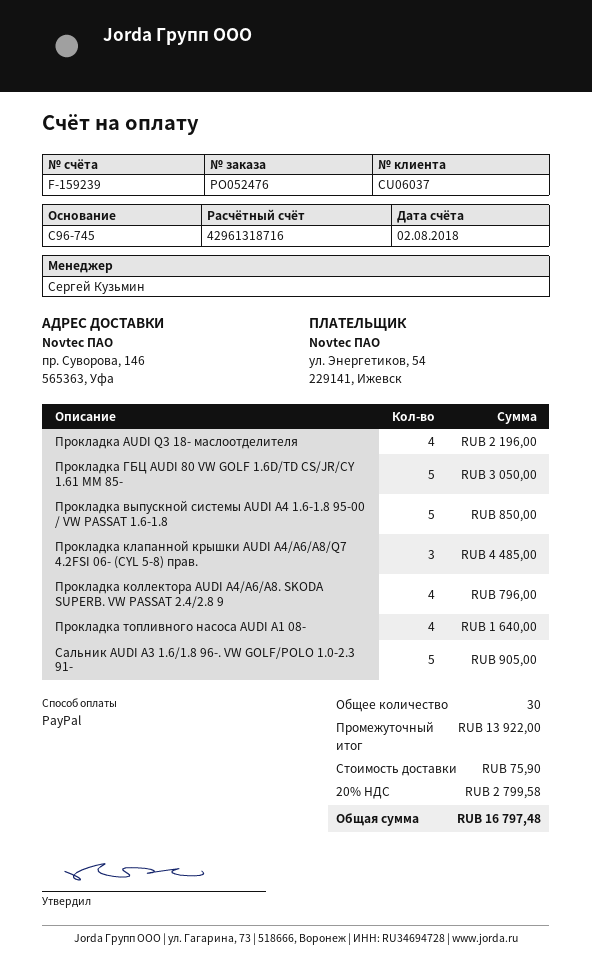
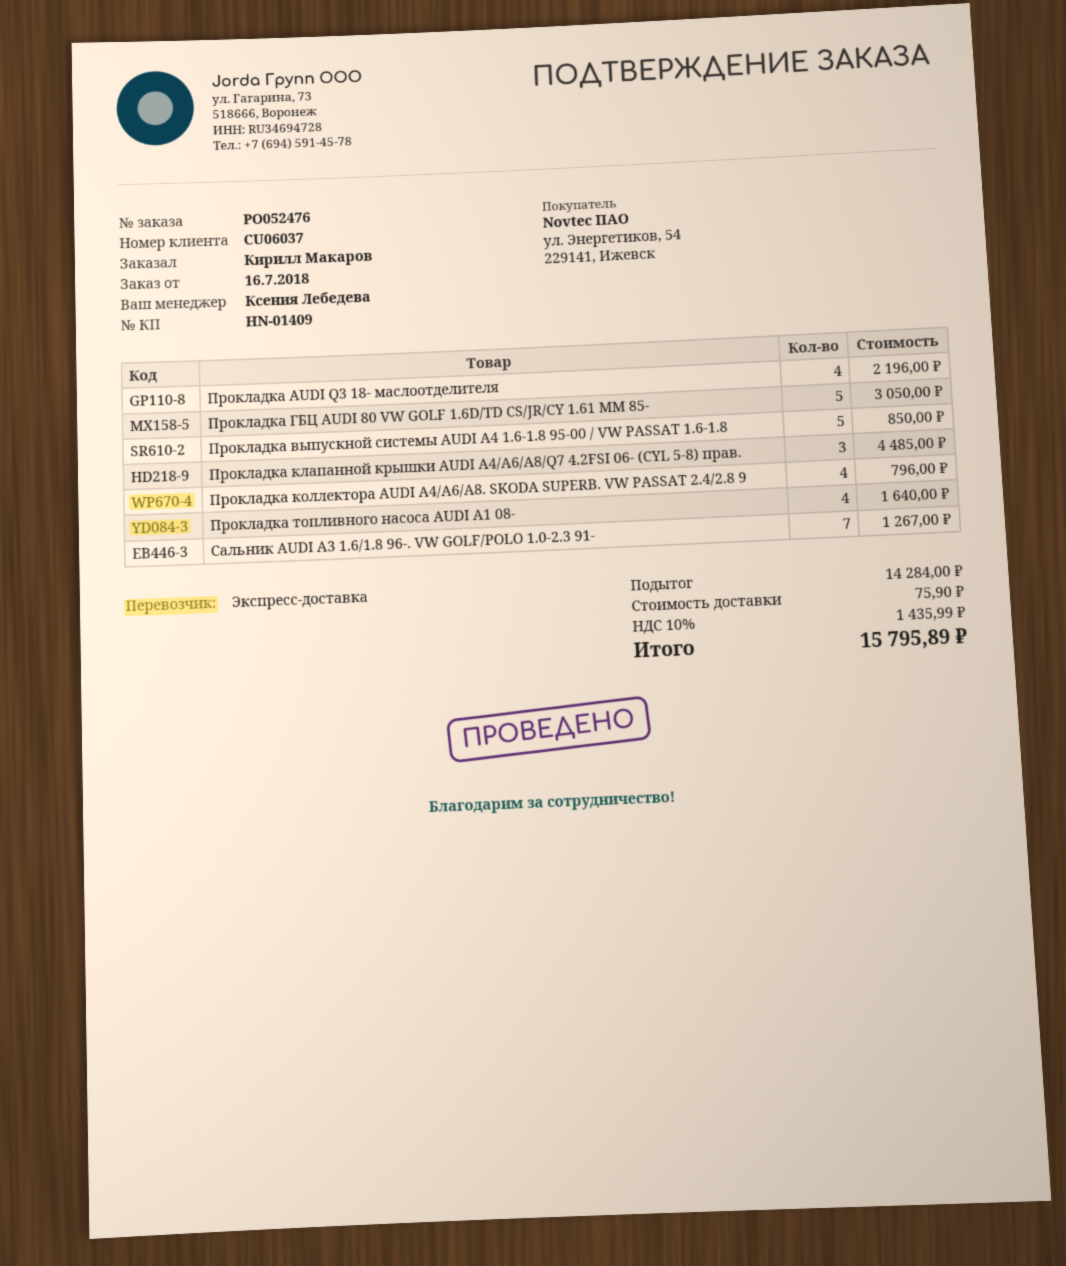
sales rep: Сергей Кузьмин -> Ксения Лебедева
Сальник AUDI A3 1.6/1.8 96-. VW GOLF/POLO 1.0-2.3 91-: 5 for 905.00 -> 7 for 1267.00
subtotal: 13922.00 -> 14284.00
tax: 20% = 2799.58 -> 10% = 1435.99
total: 16797.48 -> 15795.89

